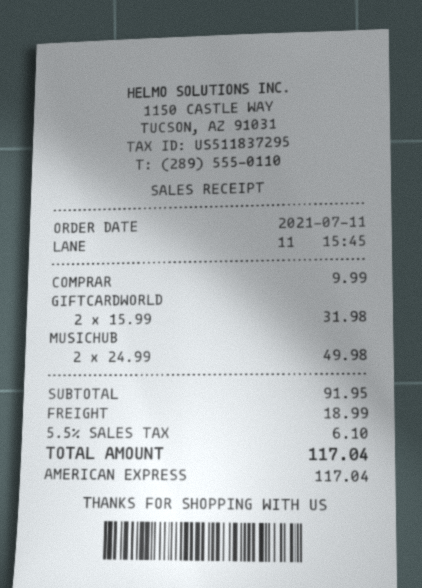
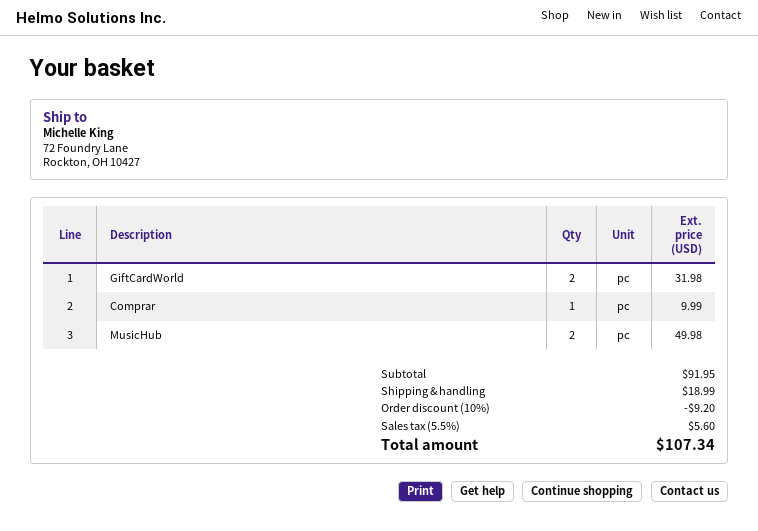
discount: none -> 10% = 9.20
tax: 5.5% = 6.10 -> 5.5% = 5.60
total: 117.04 -> 107.34

